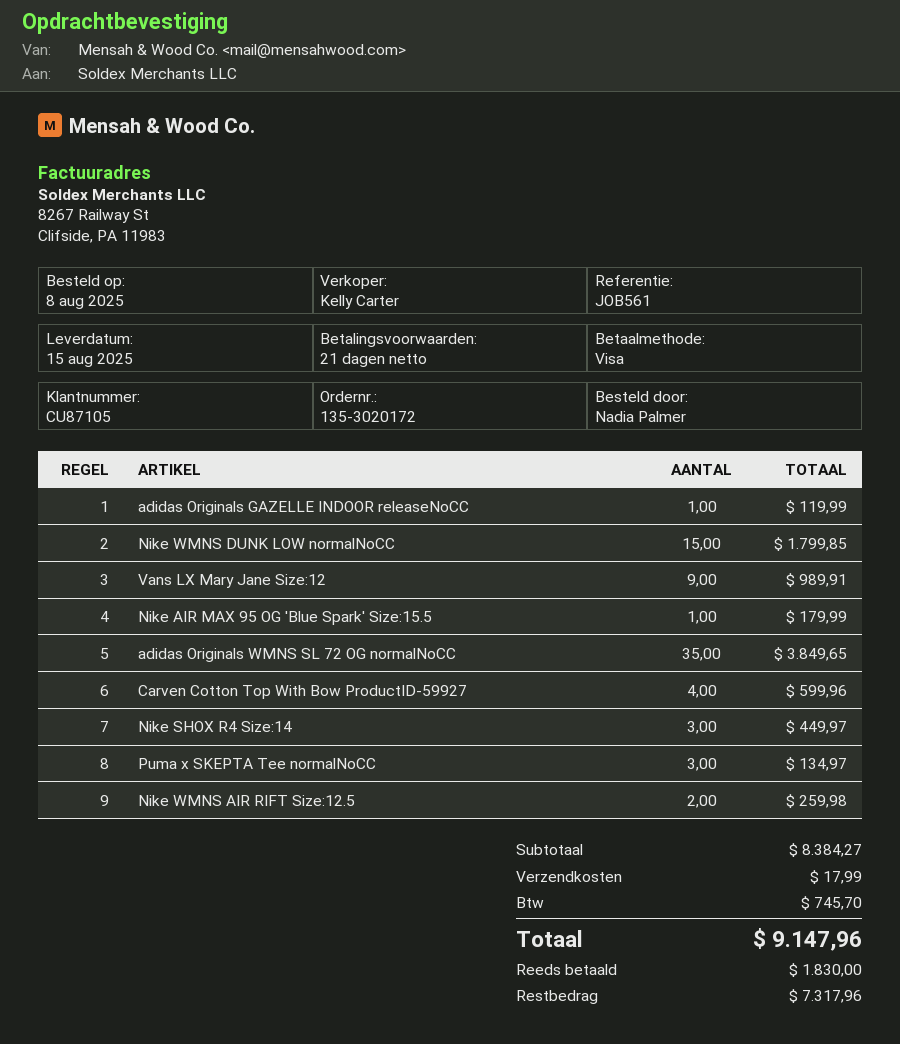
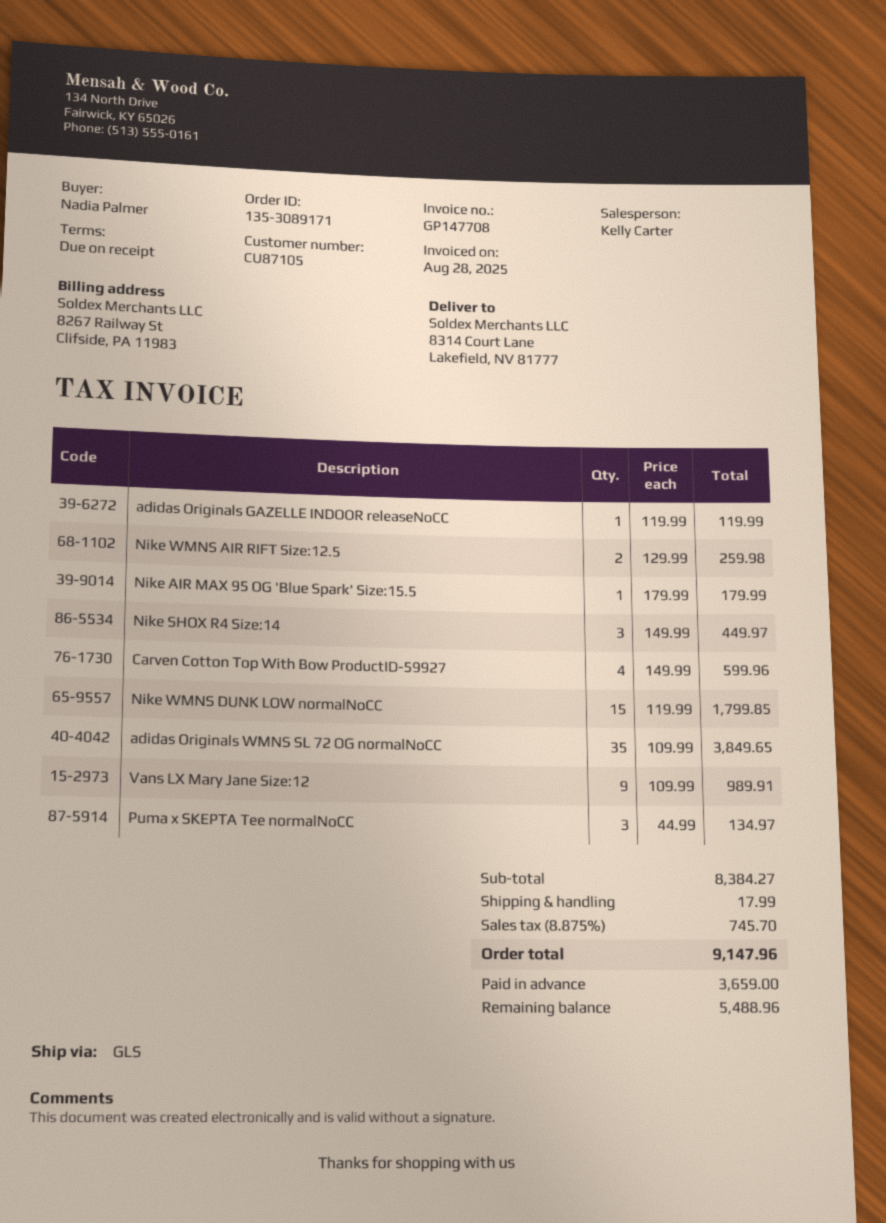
order number: 135-3020172 -> 135-3089171
payment terms: 21 days -> on receipt
deposit: 1830.00 -> 3659.00
balance: 7317.96 -> 5488.96

